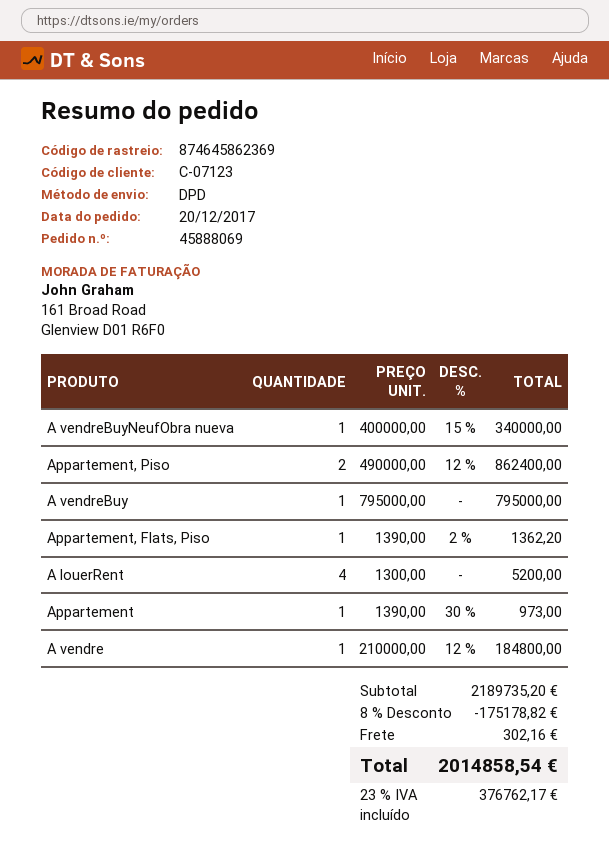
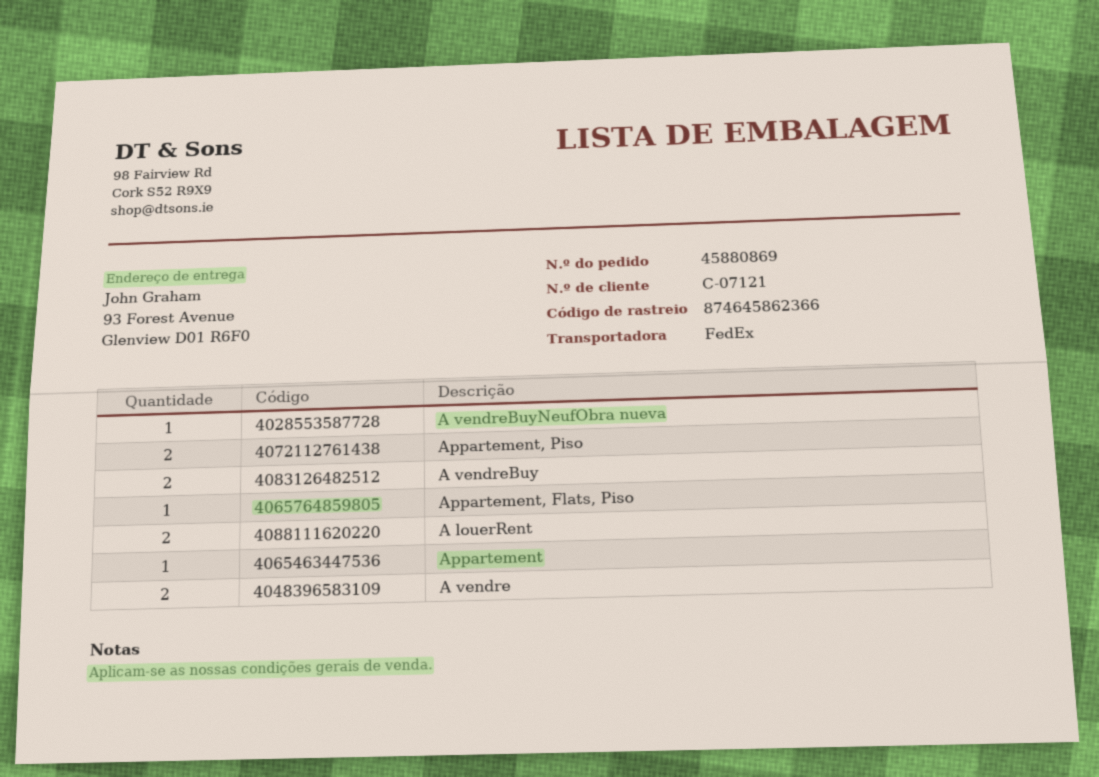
order number: 45888069 -> 45880869
customer number: C-07123 -> C-07121
shipping method: DPD -> FedEx
tracking number: 874645862369 -> 874645862366
A vendreBuy: 1 -> 2
A louerRent: 4 -> 2
A vendre: 1 -> 2

